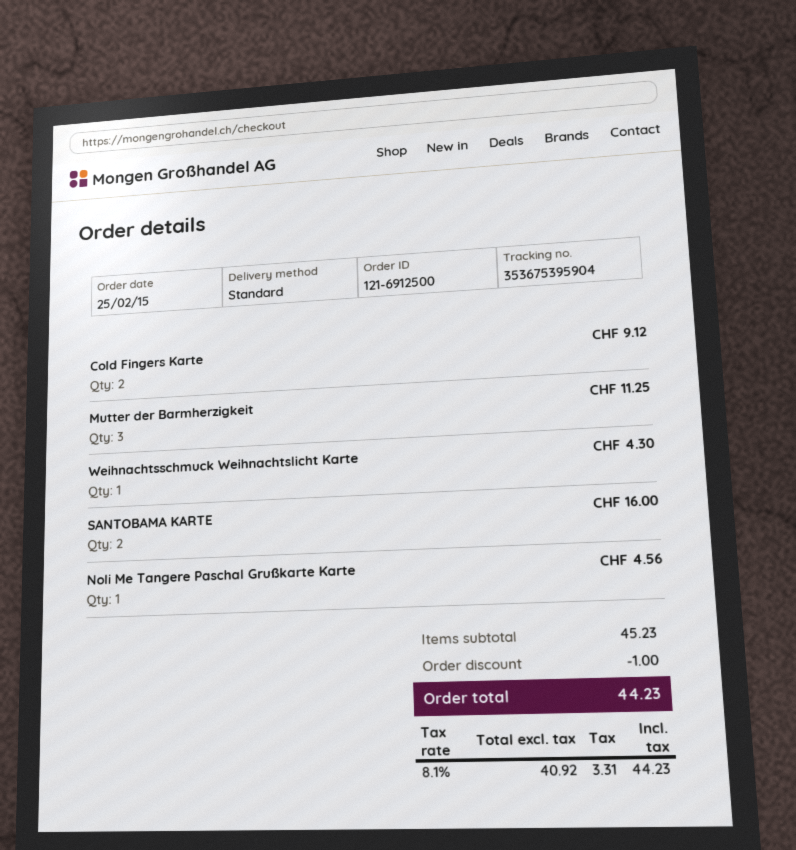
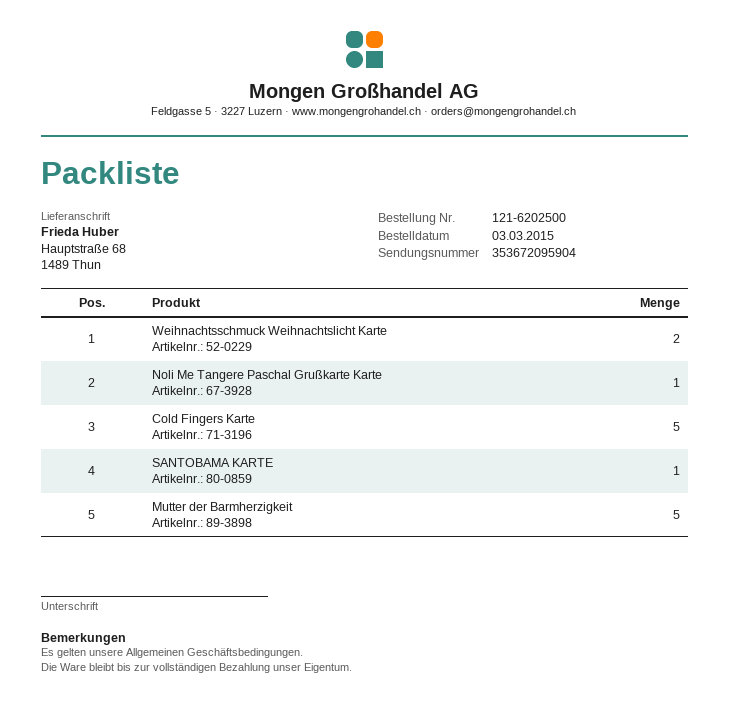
order number: 121-6912500 -> 121-6202500
order date: 2015-02-25 -> 2015-03-03
tracking number: 353675395904 -> 353672095904
Cold Fingers Karte: 2 -> 5
Mutter der Barmherzigkeit: 3 -> 5
Weihnachtsschmuck Weihnachtslicht Karte: 1 -> 2
SANTOBAMA KARTE: 2 -> 1

